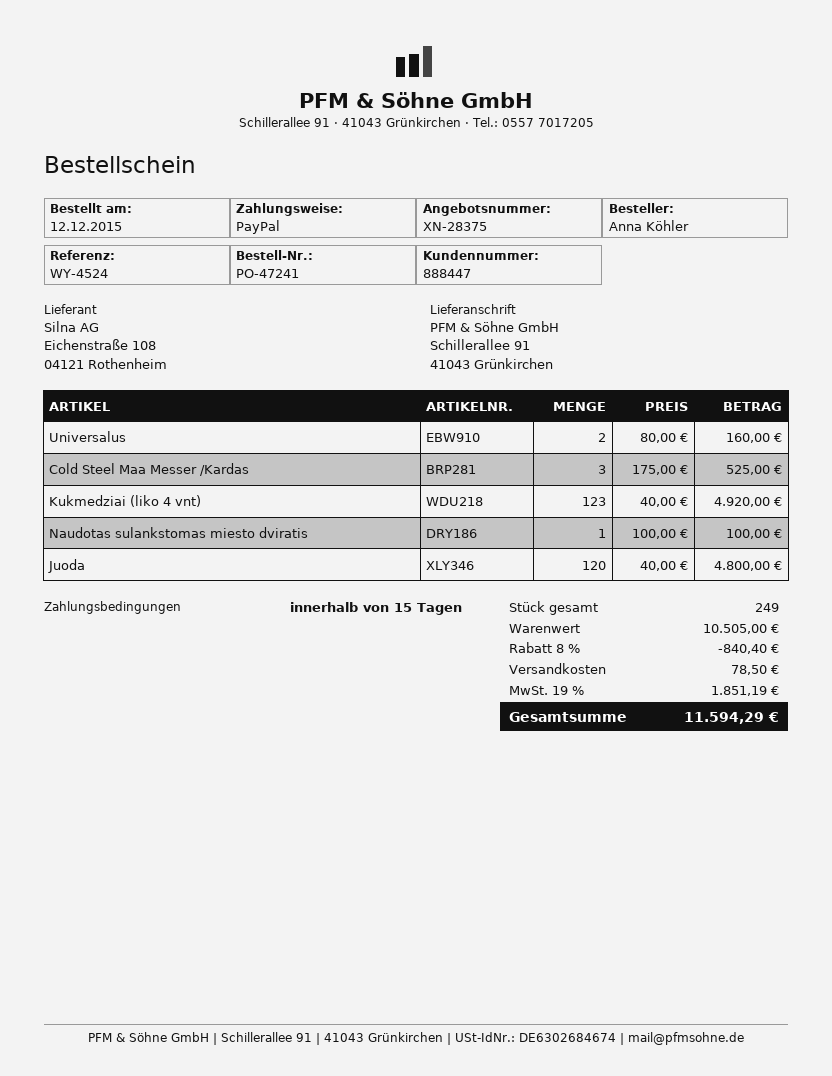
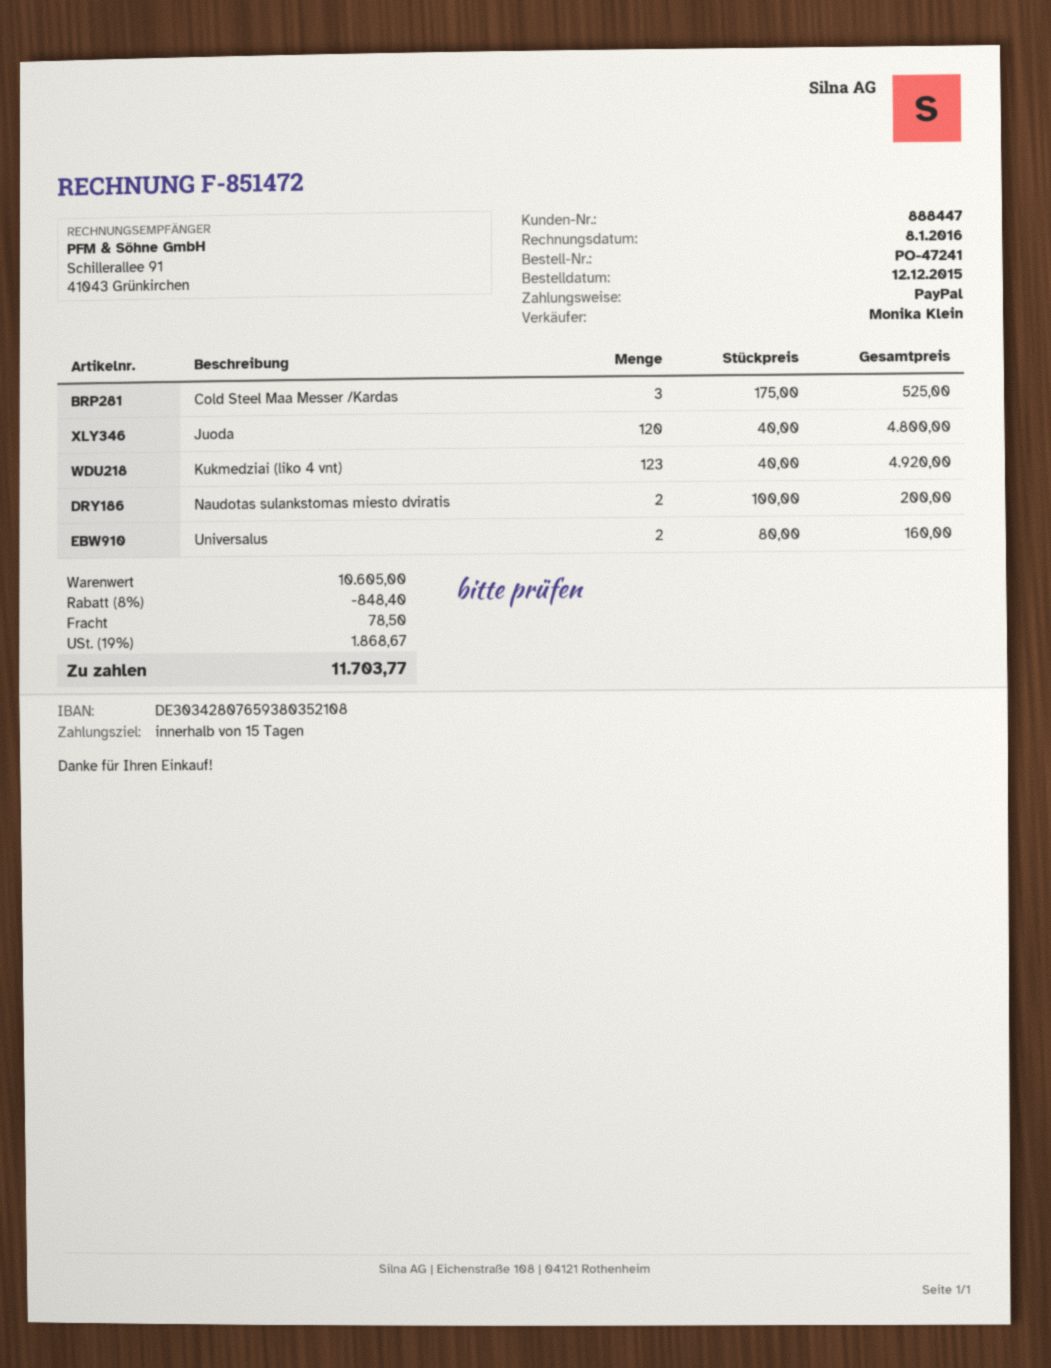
Naudotas sulankstomas miesto dviratis: 1 x 100.00 = 100.00 -> 2 x 100.00 = 200.00
subtotal: 10505.00 -> 10605.00
discount: 8% = 840.40 -> 8% = 848.40
tax: 19% = 1851.19 -> 19% = 1868.67
total: 11594.29 -> 11703.77

